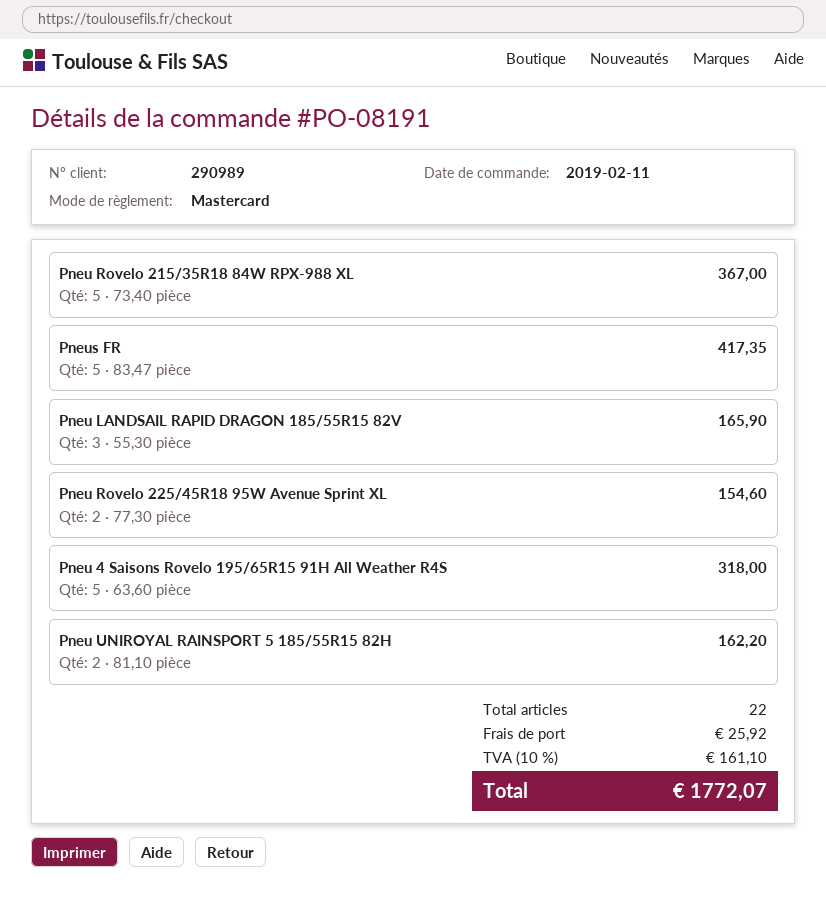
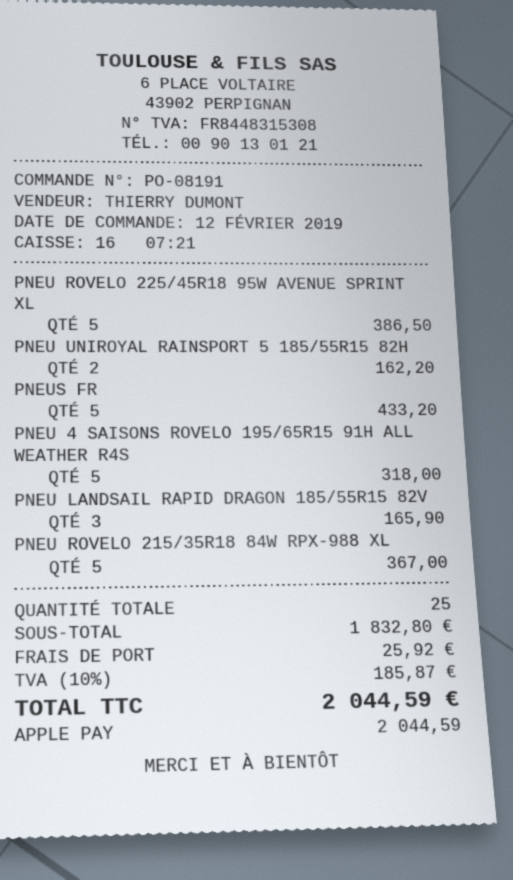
order date: 2019-02-11 -> 2019-02-12
payment method: Mastercard -> Apple Pay
Pneus FR: 5 for 417.35 -> 5 for 433.20
Pneu Rovelo 225/45R18 95W Avenue Sprint XL: 2 for 154.60 -> 5 for 386.50
total quantity: 22 -> 25
tax: 10% = 161.10 -> 10% = 185.87
total: 1772.07 -> 2044.59

